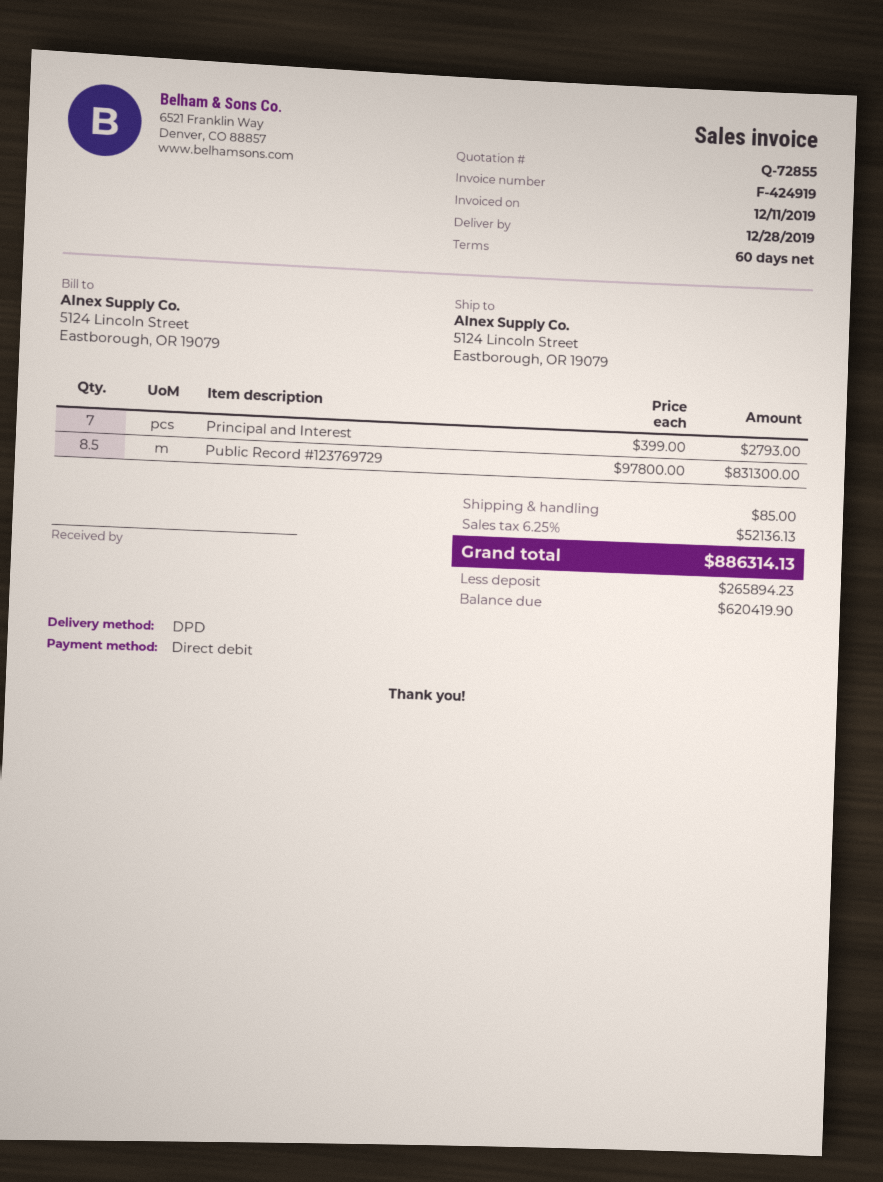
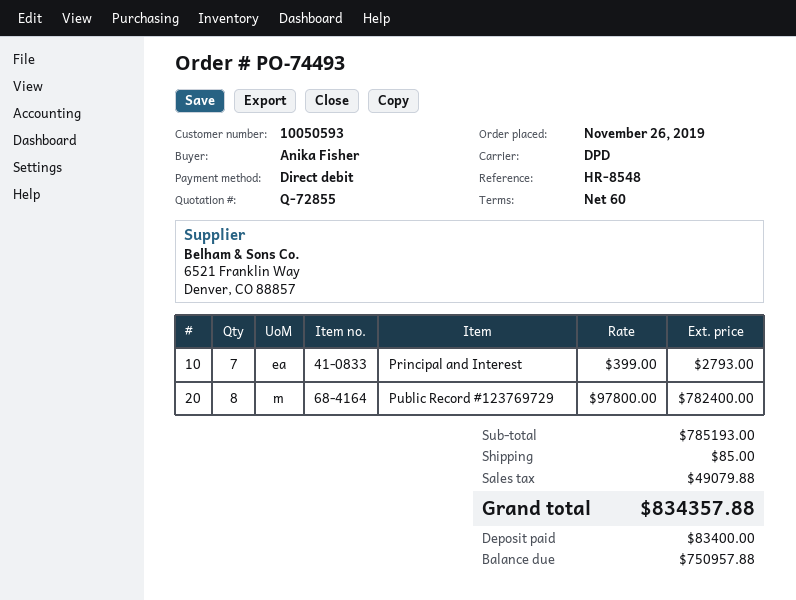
Public Record #123769729: 8.5 x 97800.00 = 831300.00 -> 8 x 97800.00 = 782400.00
tax: 52136.13 -> 49079.88
total: 886314.13 -> 834357.88
deposit: 265894.23 -> 83400.00
balance: 620419.90 -> 750957.88

